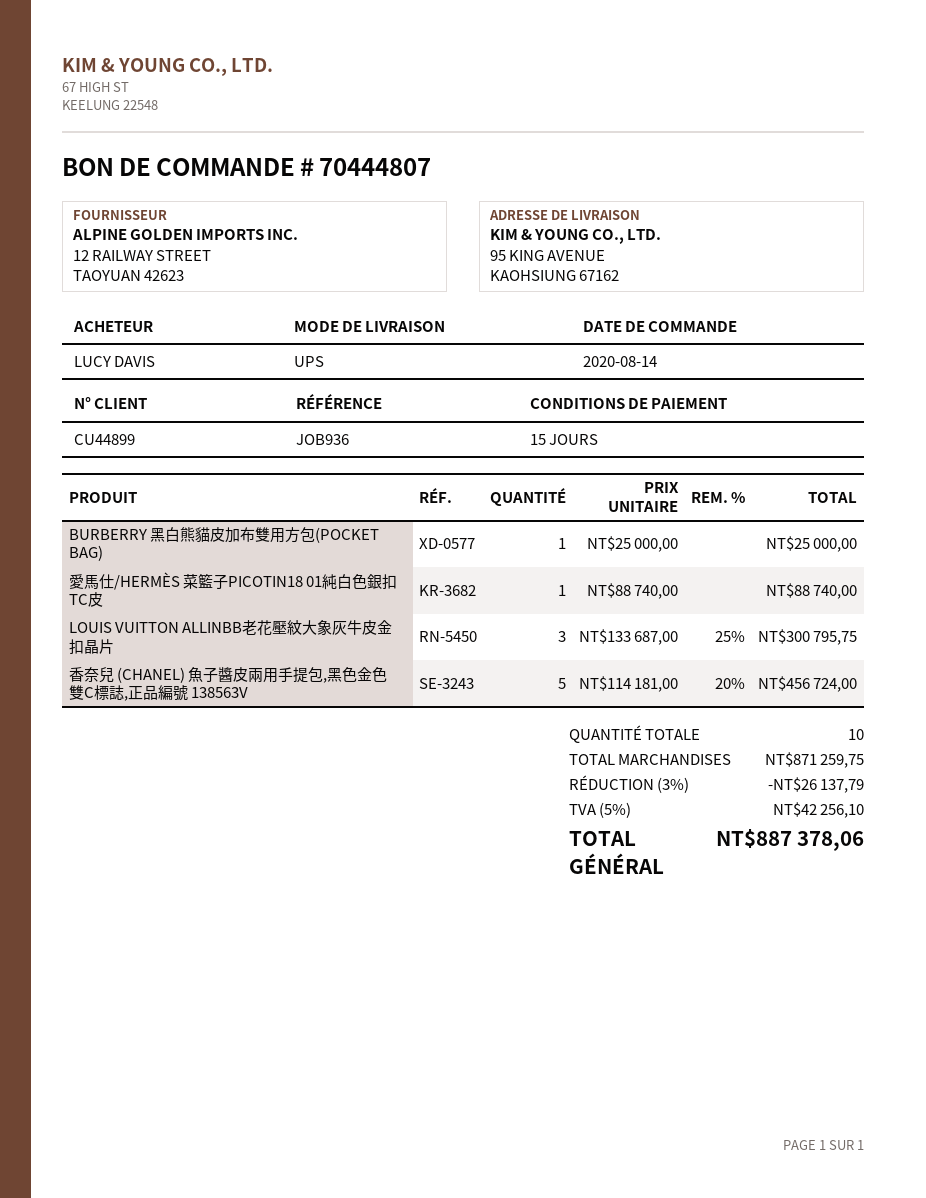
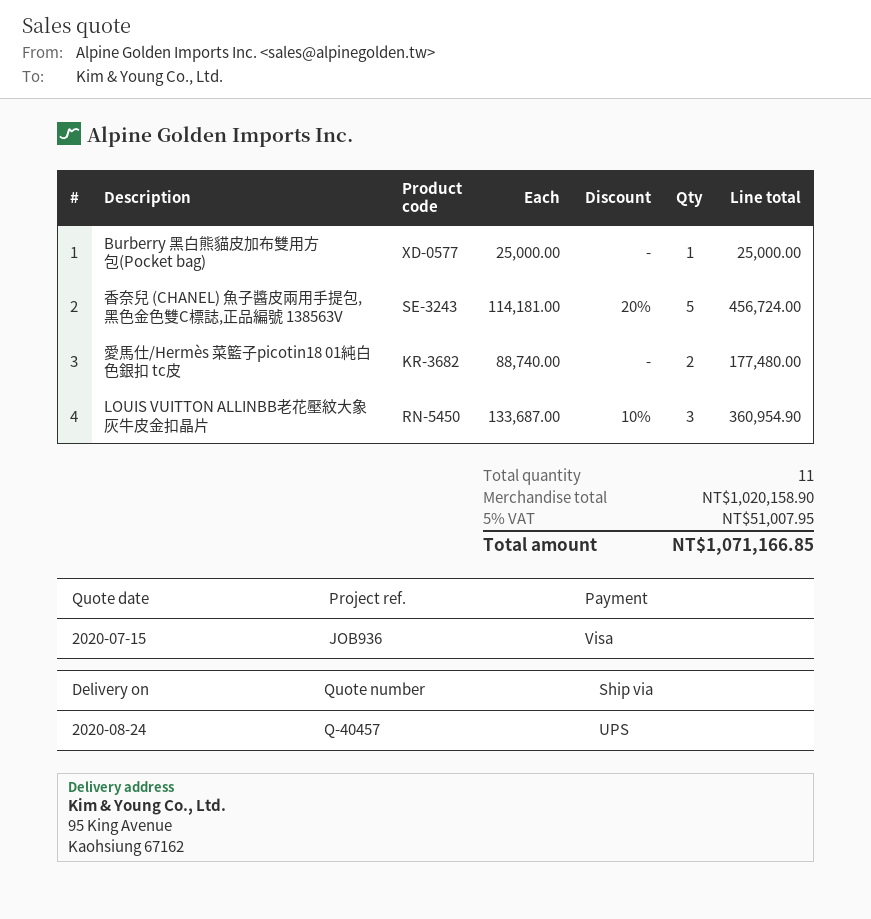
愛馬仕/HERMÈS 菜籃子PICOTIN18 01純白色銀扣 TC皮: 1 x 88740.00 = 88740.00 -> 2 x 88740.00 = 177480.00
LOUIS VUITTON ALLINBB老花壓紋大象灰牛皮金扣晶片: 3 x 133687.00 - 25% = 300795.75 -> 3 x 133687.00 - 10% = 360954.90
total quantity: 10 -> 11
subtotal: 871259.75 -> 1020158.90
discount: 3% = 26137.79 -> none
tax: 5% = 42256.10 -> 5% = 51007.95
total: 887378.06 -> 1071166.85

